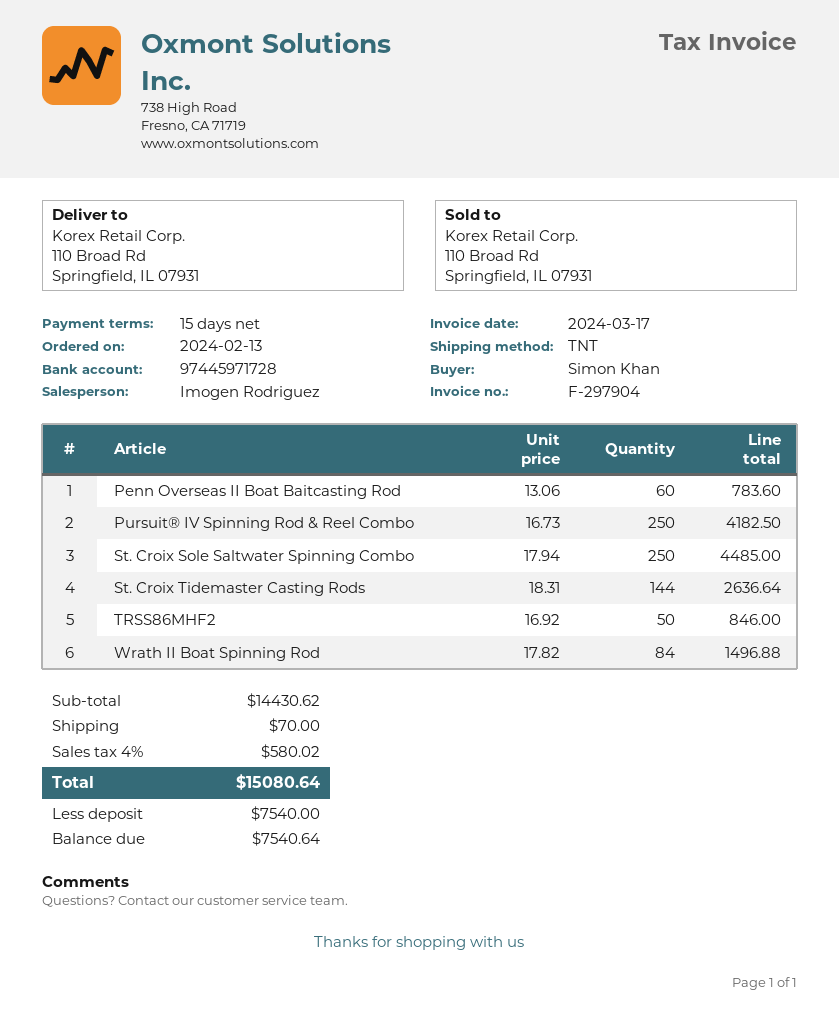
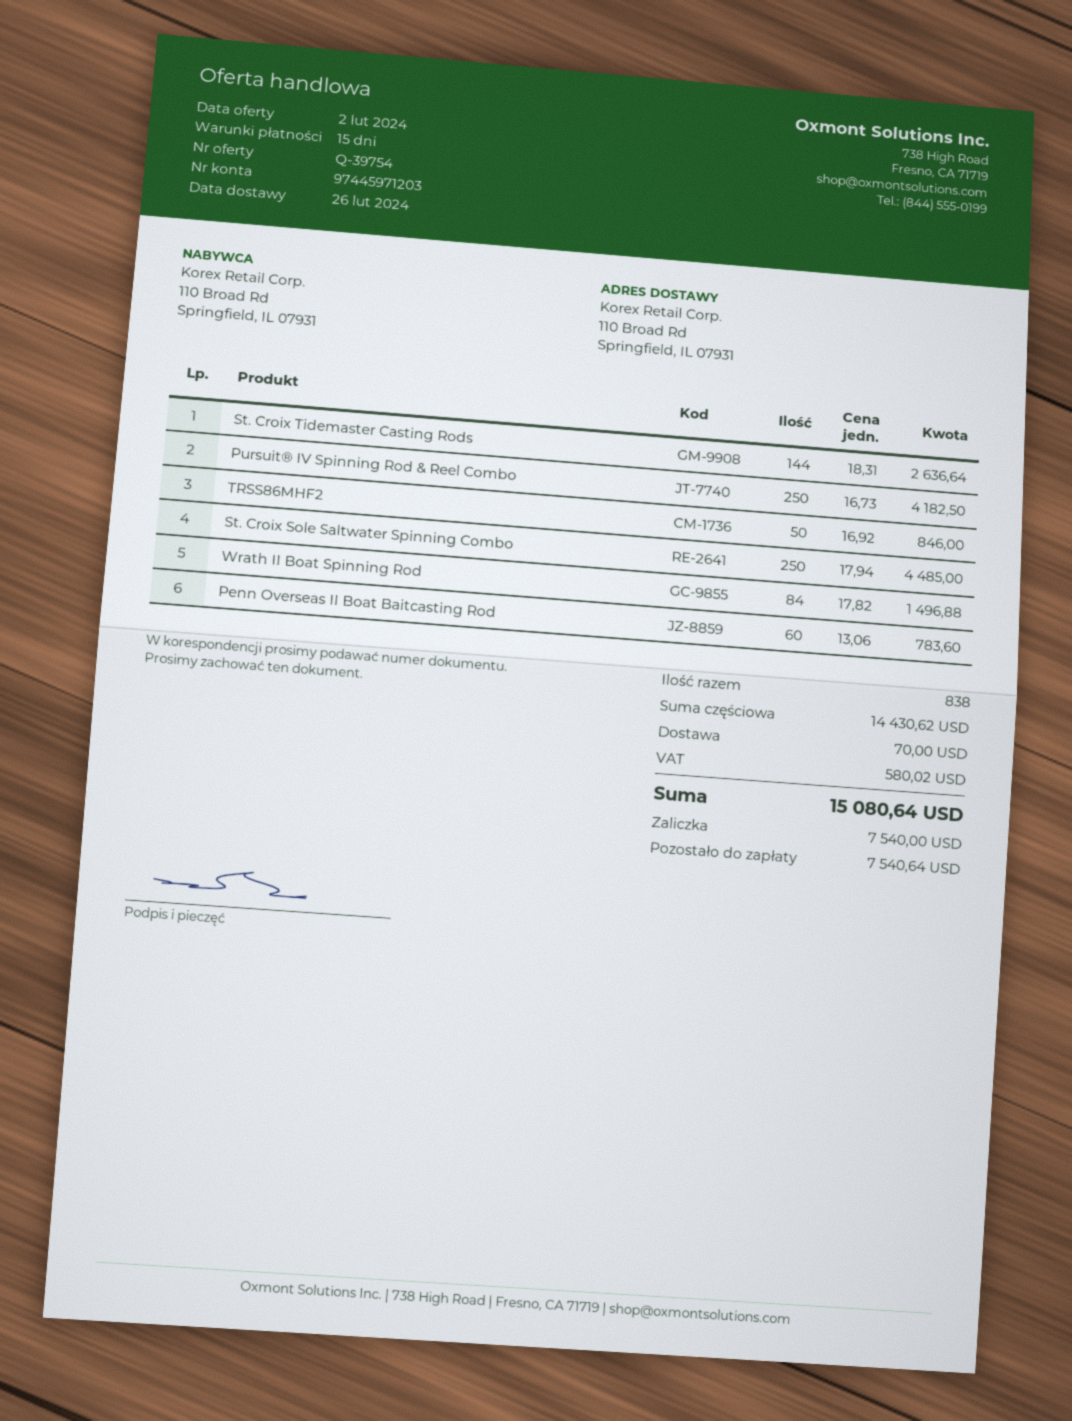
bank account: 97445971728 -> 97445971203

